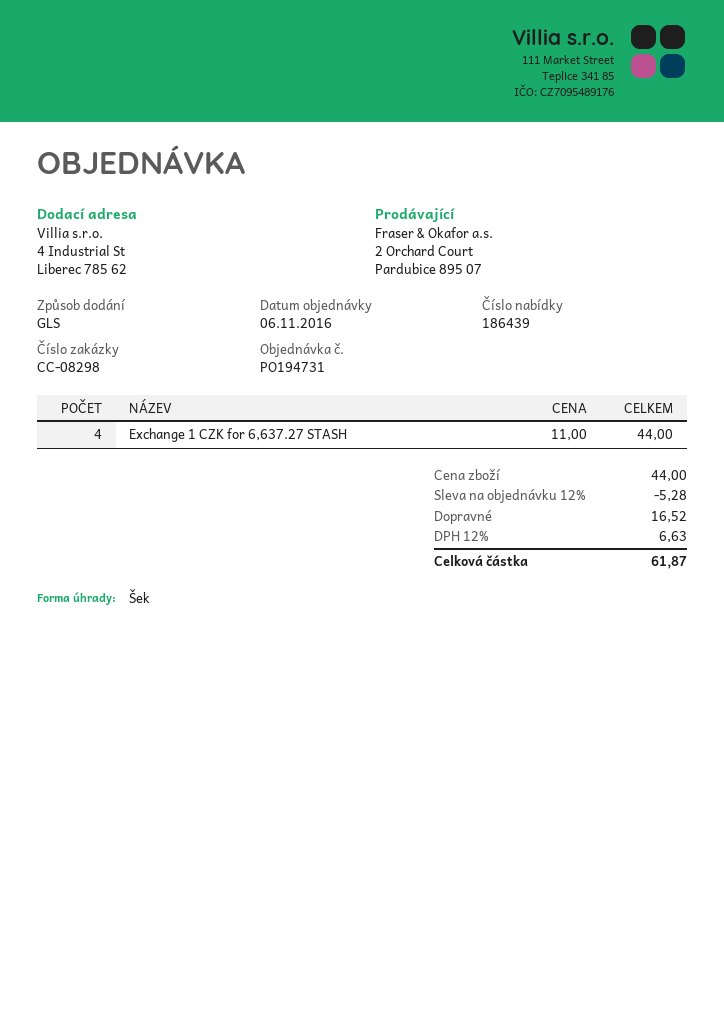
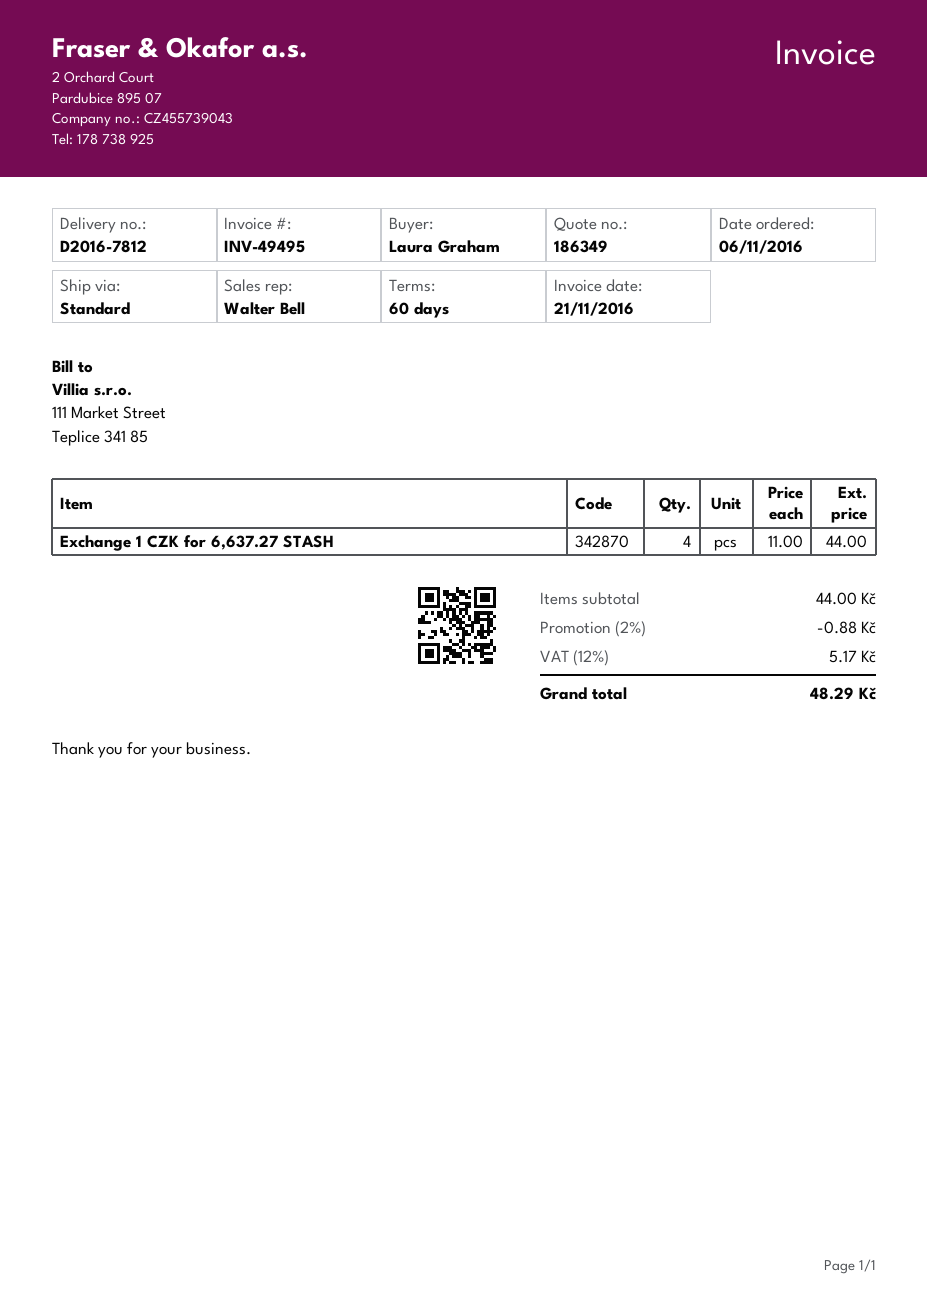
quote number: 186439 -> 186349
shipping method: GLS -> standard
discount: 12% = 5.28 -> 2% = 0.88
shipping: 16.52 -> none
tax: 12% = 6.63 -> 12% = 5.17
total: 61.87 -> 48.29

